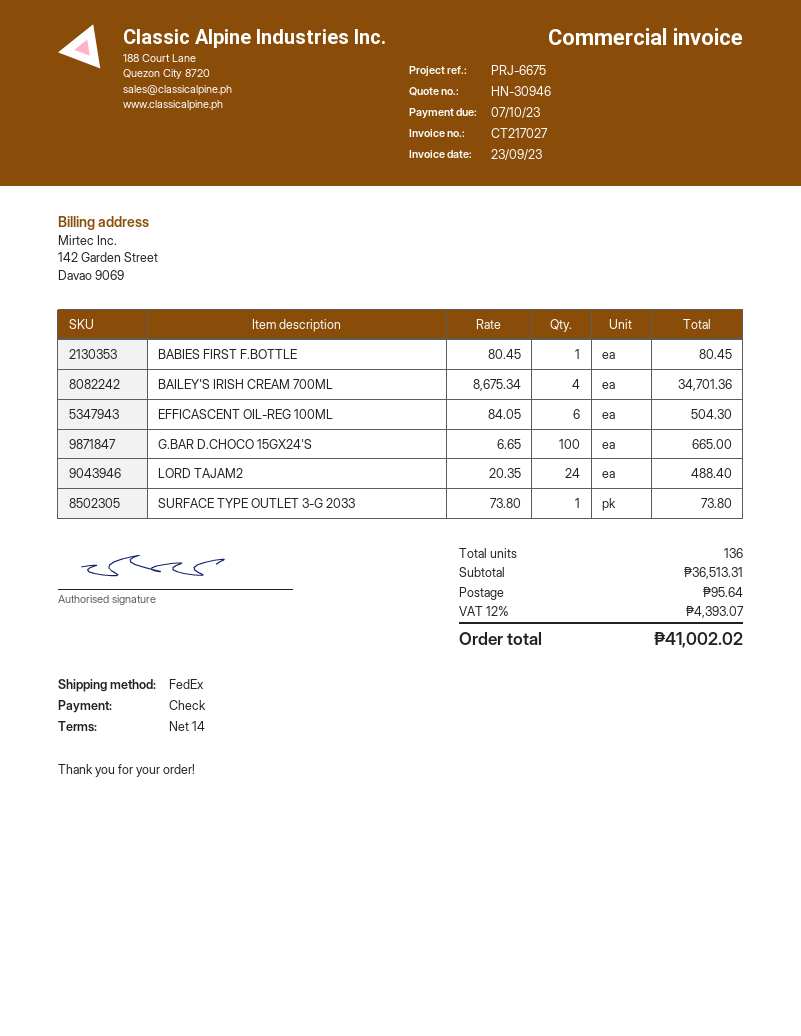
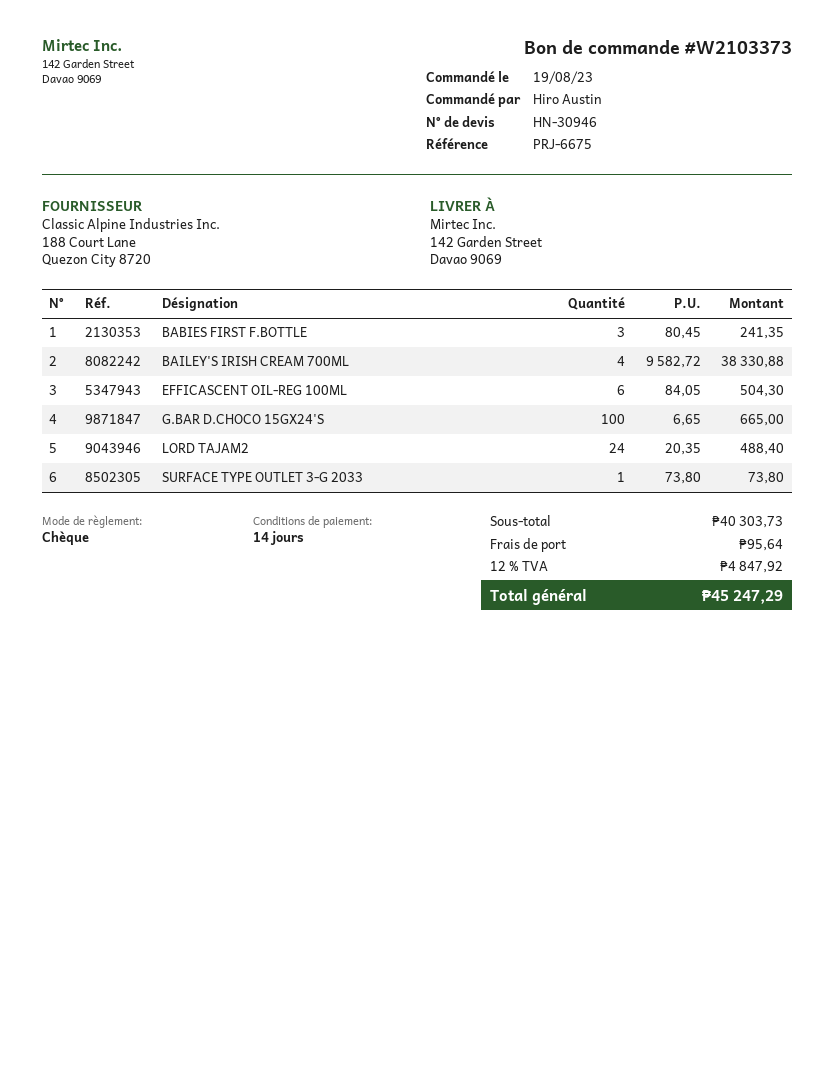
BABIES FIRST F.BOTTLE: 1 x 80.45 = 80.45 -> 3 x 80.45 = 241.35
BAILEY'S IRISH CREAM 700ML: 4 x 8675.34 = 34701.36 -> 4 x 9582.72 = 38330.88
subtotal: 36513.31 -> 40303.73
tax: 12% = 4393.07 -> 12% = 4847.92
total: 41002.02 -> 45247.29

